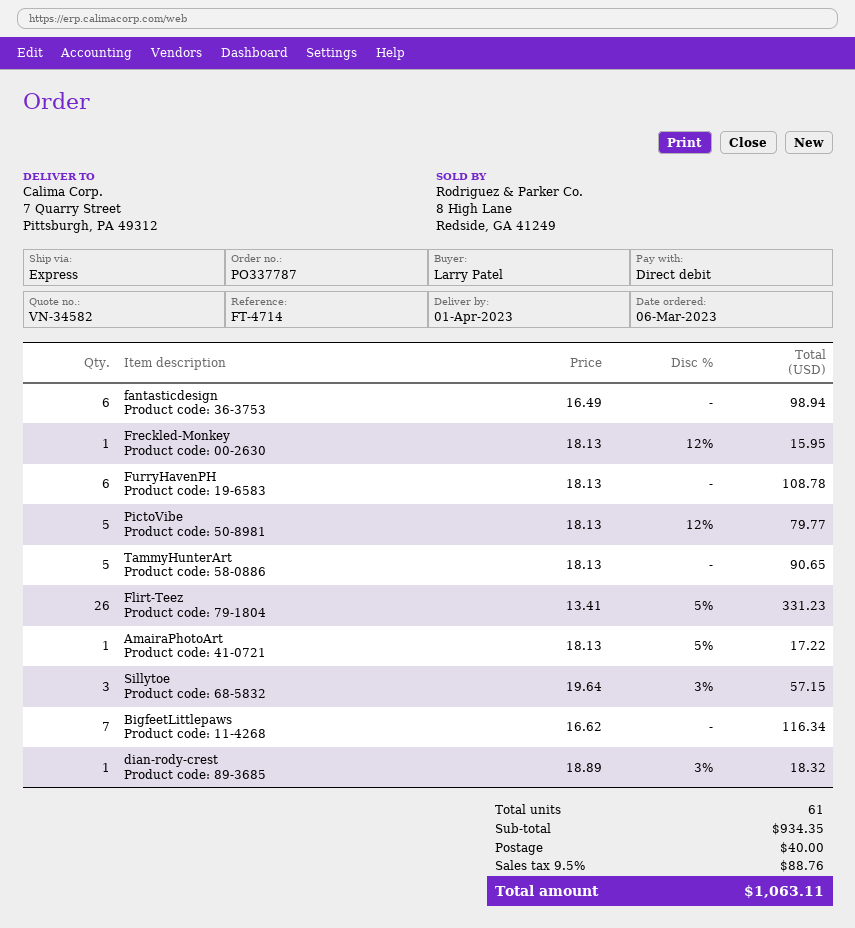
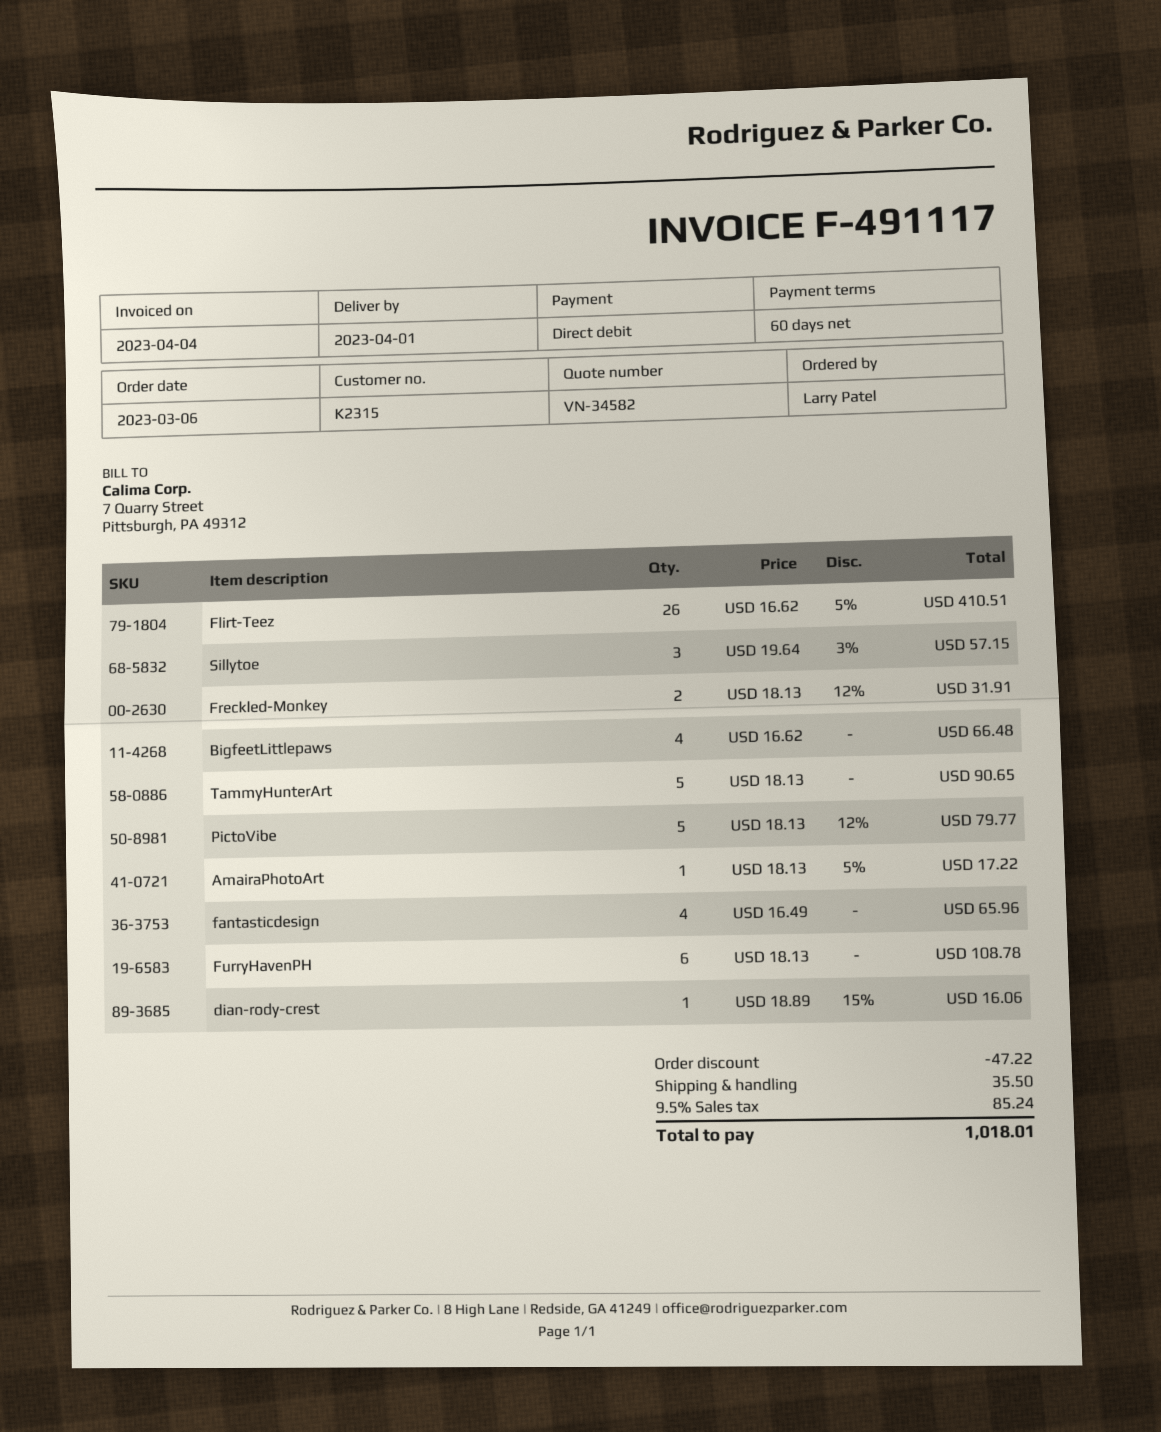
fantasticdesign: 6 x 16.49 = 98.94 -> 4 x 16.49 = 65.96
Freckled-Monkey: 1 x 18.13 - 12% = 15.95 -> 2 x 18.13 - 12% = 31.91
Flirt-Teez: 26 x 13.41 - 5% = 331.23 -> 26 x 16.62 - 5% = 410.51
BigfeetLittlepaws: 7 x 16.62 = 116.34 -> 4 x 16.62 = 66.48
dian-rody-crest: 1 x 18.89 - 3% = 18.32 -> 1 x 18.89 - 15% = 16.06
discount: none -> 47.22
shipping: 40.00 -> 35.50
tax: 9.5% = 88.76 -> 9.5% = 85.24
total: 1063.11 -> 1018.01

